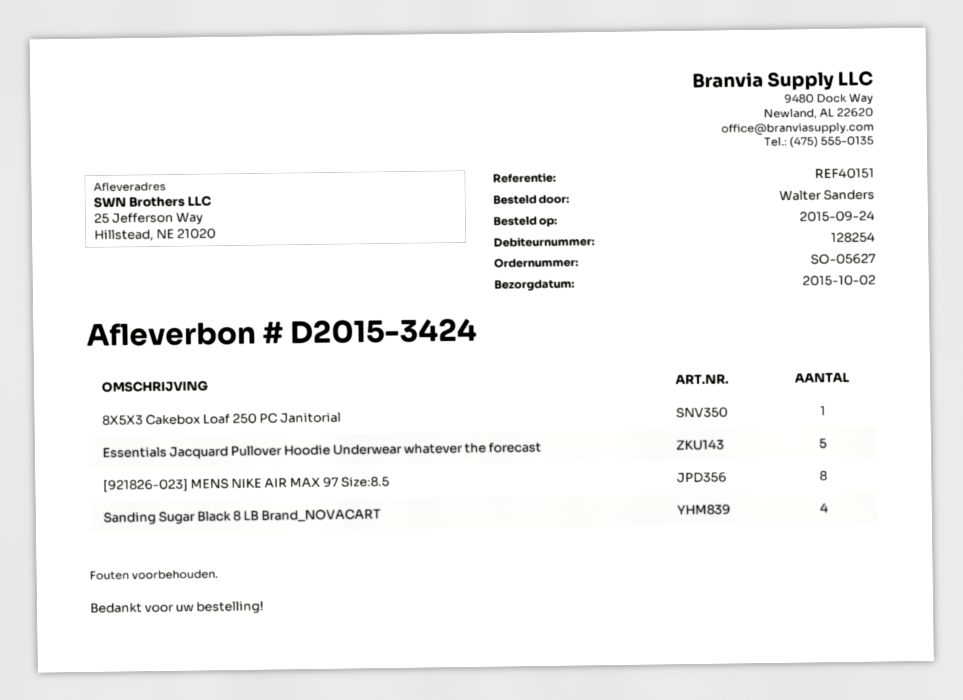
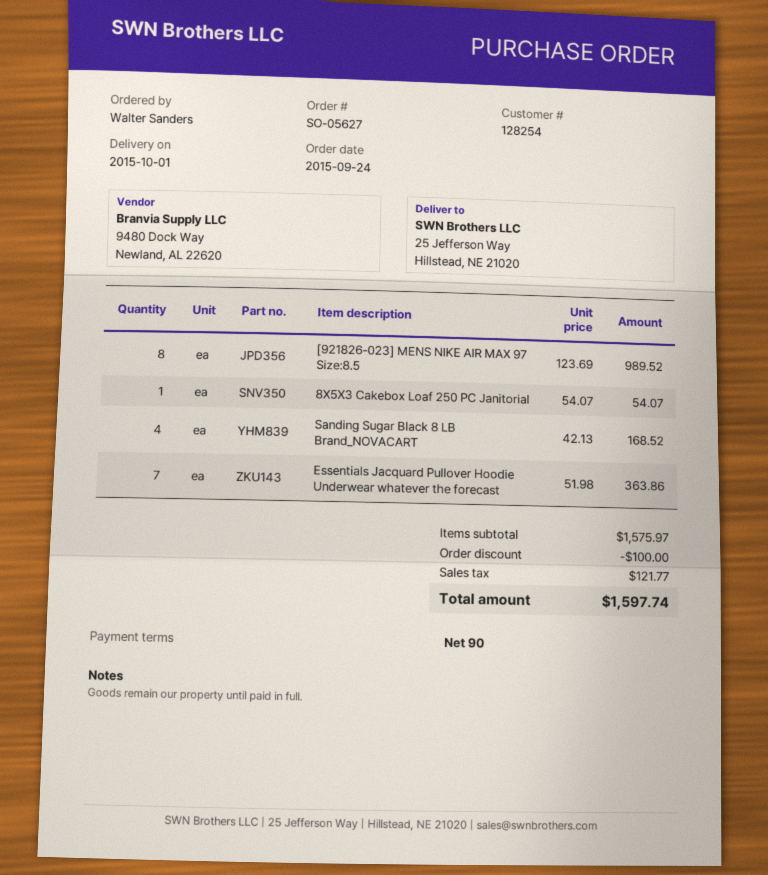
delivery date: 2015-10-02 -> 2015-10-01
Essentials Jacquard Pullover Hoodie Underwear whatever the forecast: 5 -> 7

